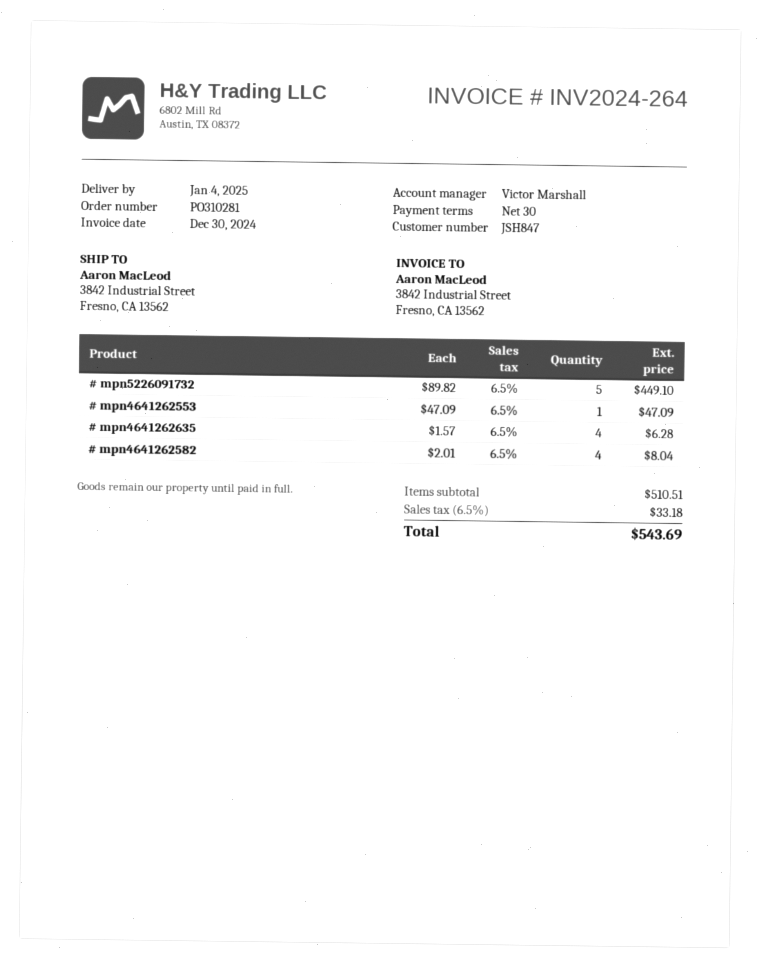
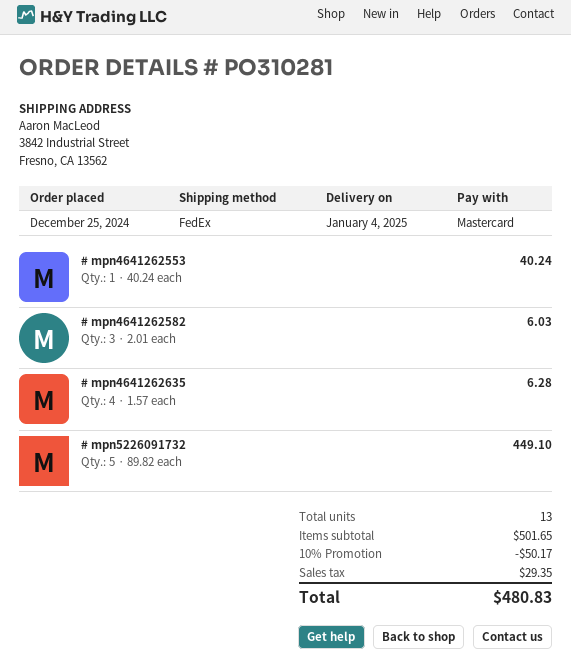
# mpn4641262553: 1 x 47.09 = 47.09 -> 1 x 40.24 = 40.24
# mpn4641262582: 4 x 2.01 = 8.04 -> 3 x 2.01 = 6.03
subtotal: 510.51 -> 501.65
discount: none -> 10% = 50.17
tax: 33.18 -> 29.35
total: 543.69 -> 480.83

